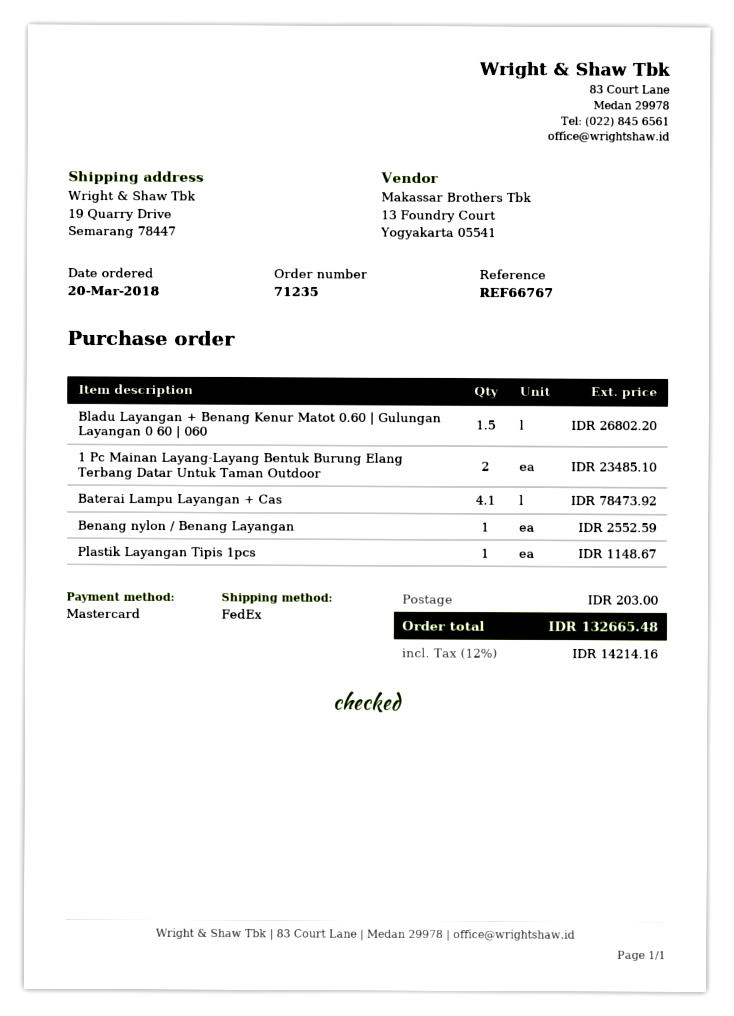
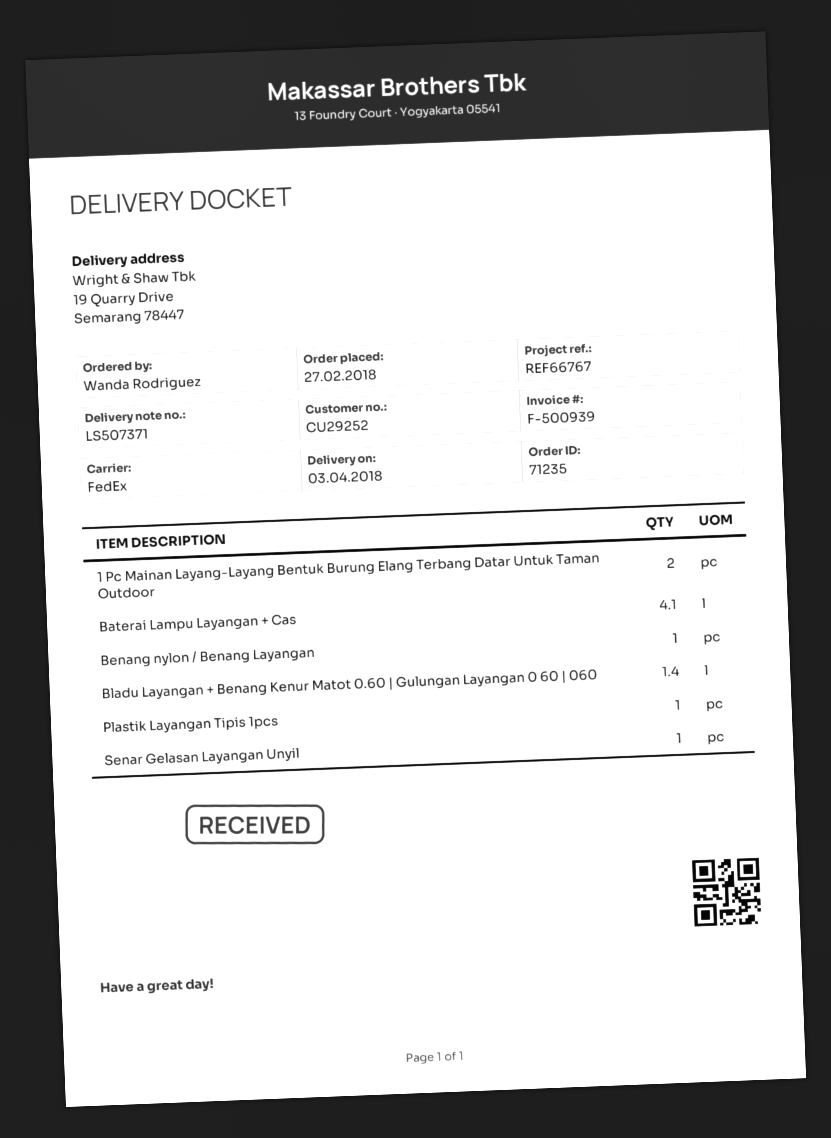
order date: 2018-03-20 -> 2018-02-27
Bladu Layangan + Benang Kenur Matot 0.60 | Gulungan Layangan 0 60 | 060: 1.5 -> 1.4
Senar Gelasan Layangan Unyil: none -> 1

